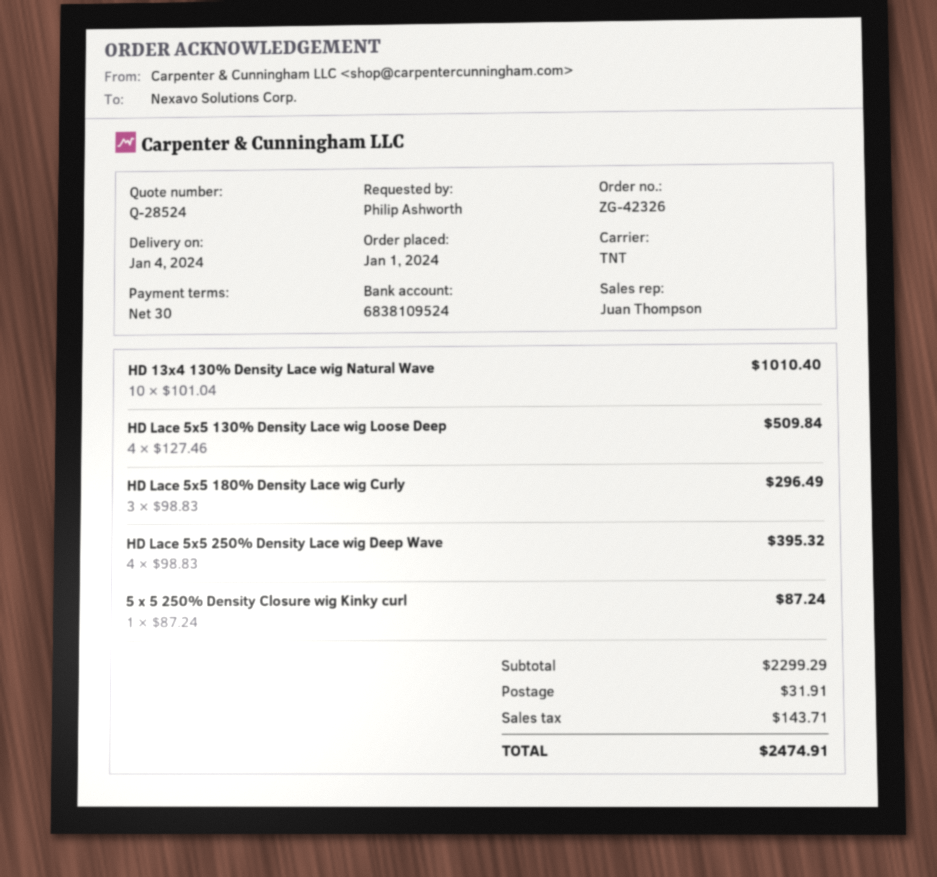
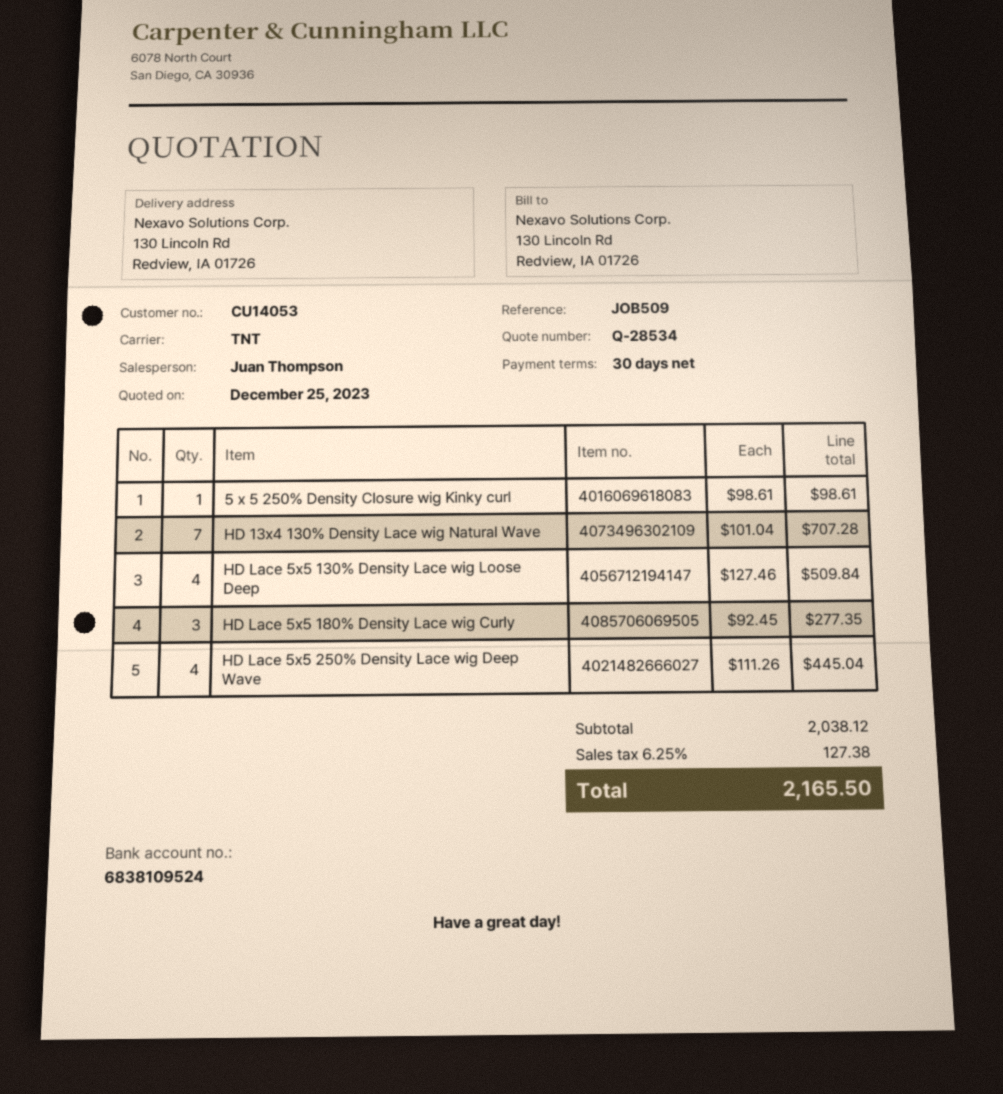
quote number: Q-28524 -> Q-28534
HD 13x4 130% Density Lace wig Natural Wave: 10 x 101.04 = 1010.40 -> 7 x 101.04 = 707.28
HD Lace 5x5 180% Density Lace wig Curly: 3 x 98.83 = 296.49 -> 3 x 92.45 = 277.35
HD Lace 5x5 250% Density Lace wig Deep Wave: 4 x 98.83 = 395.32 -> 4 x 111.26 = 445.04
5 x 5 250% Density Closure wig Kinky curl: 1 x 87.24 = 87.24 -> 1 x 98.61 = 98.61
subtotal: 2299.29 -> 2038.12
shipping: 31.91 -> none
tax: 143.71 -> 127.38
total: 2474.91 -> 2165.50

